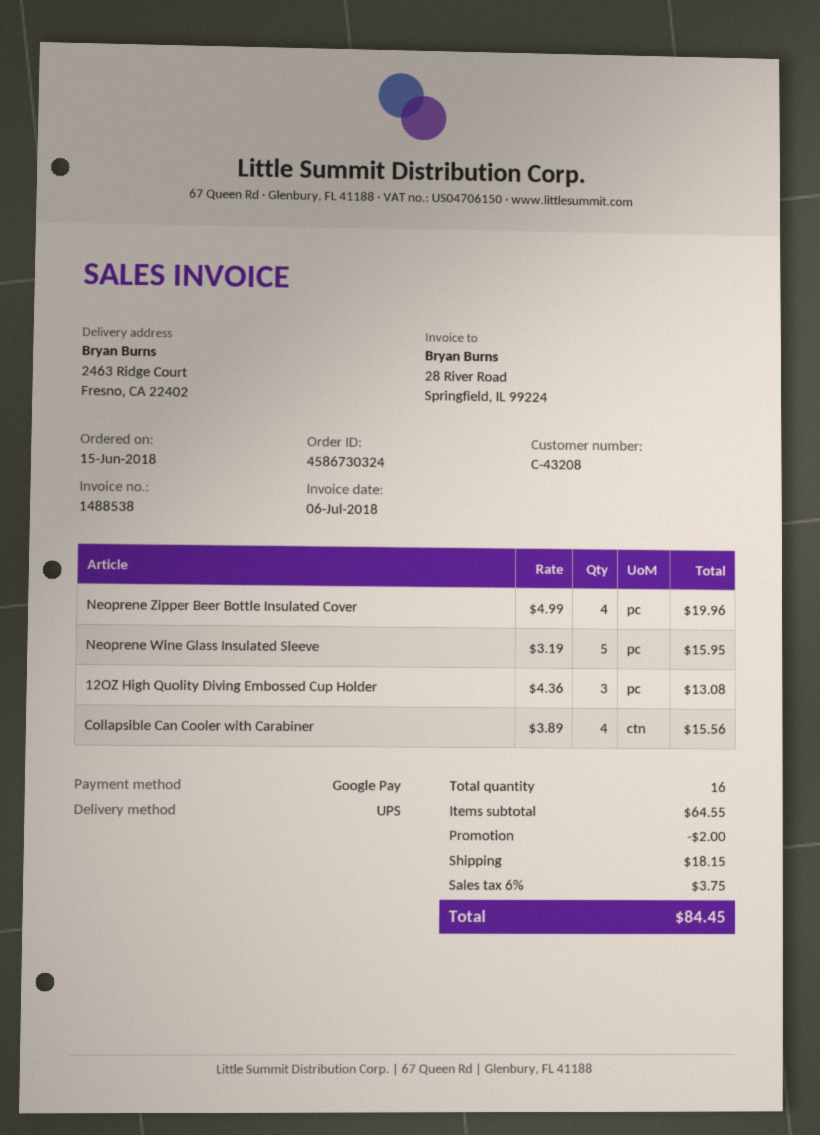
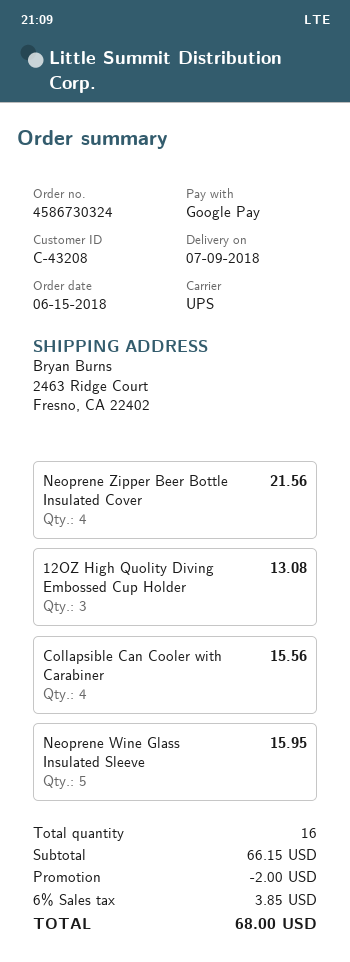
Neoprene Zipper Beer Bottle Insulated Cover: 4 for 19.96 -> 4 for 21.56
subtotal: 64.55 -> 66.15
shipping: 18.15 -> none
tax: 6% = 3.75 -> 6% = 3.85
total: 84.45 -> 68.00

